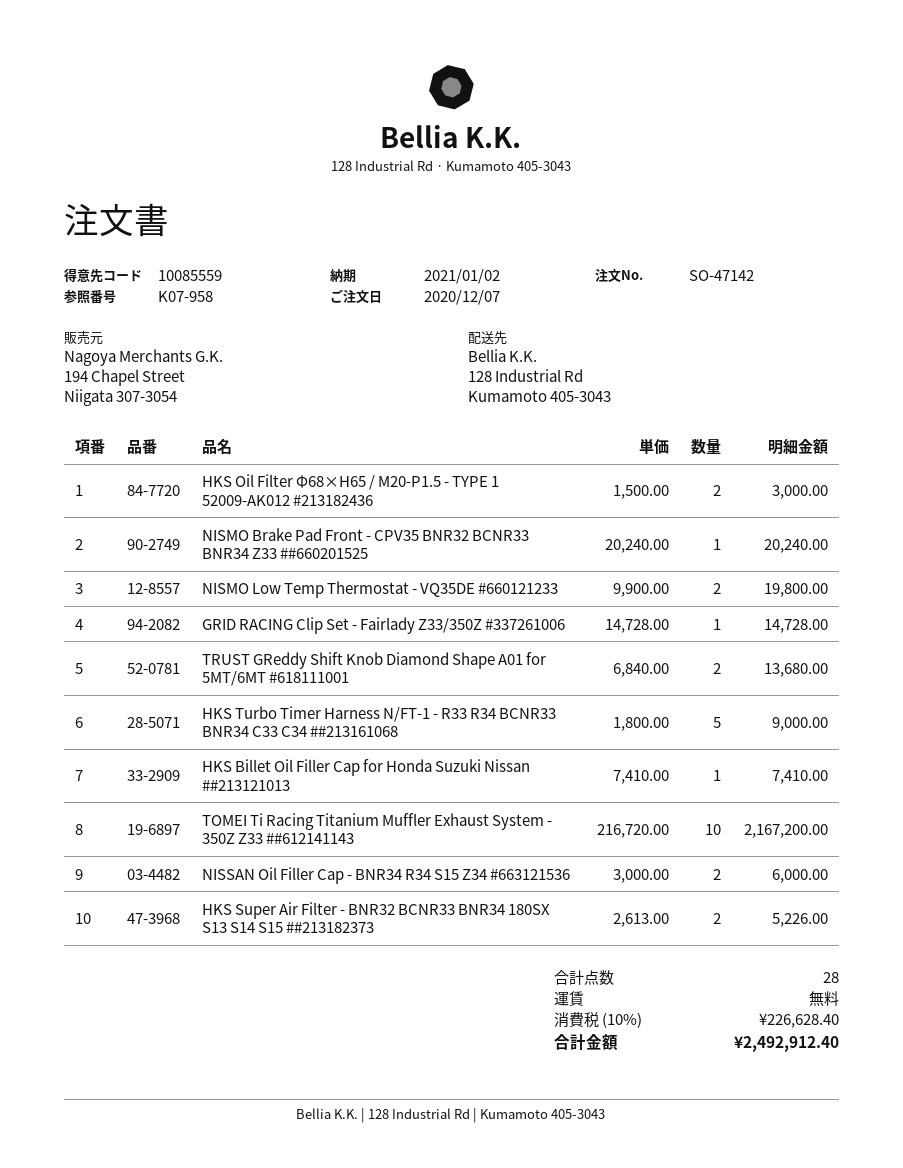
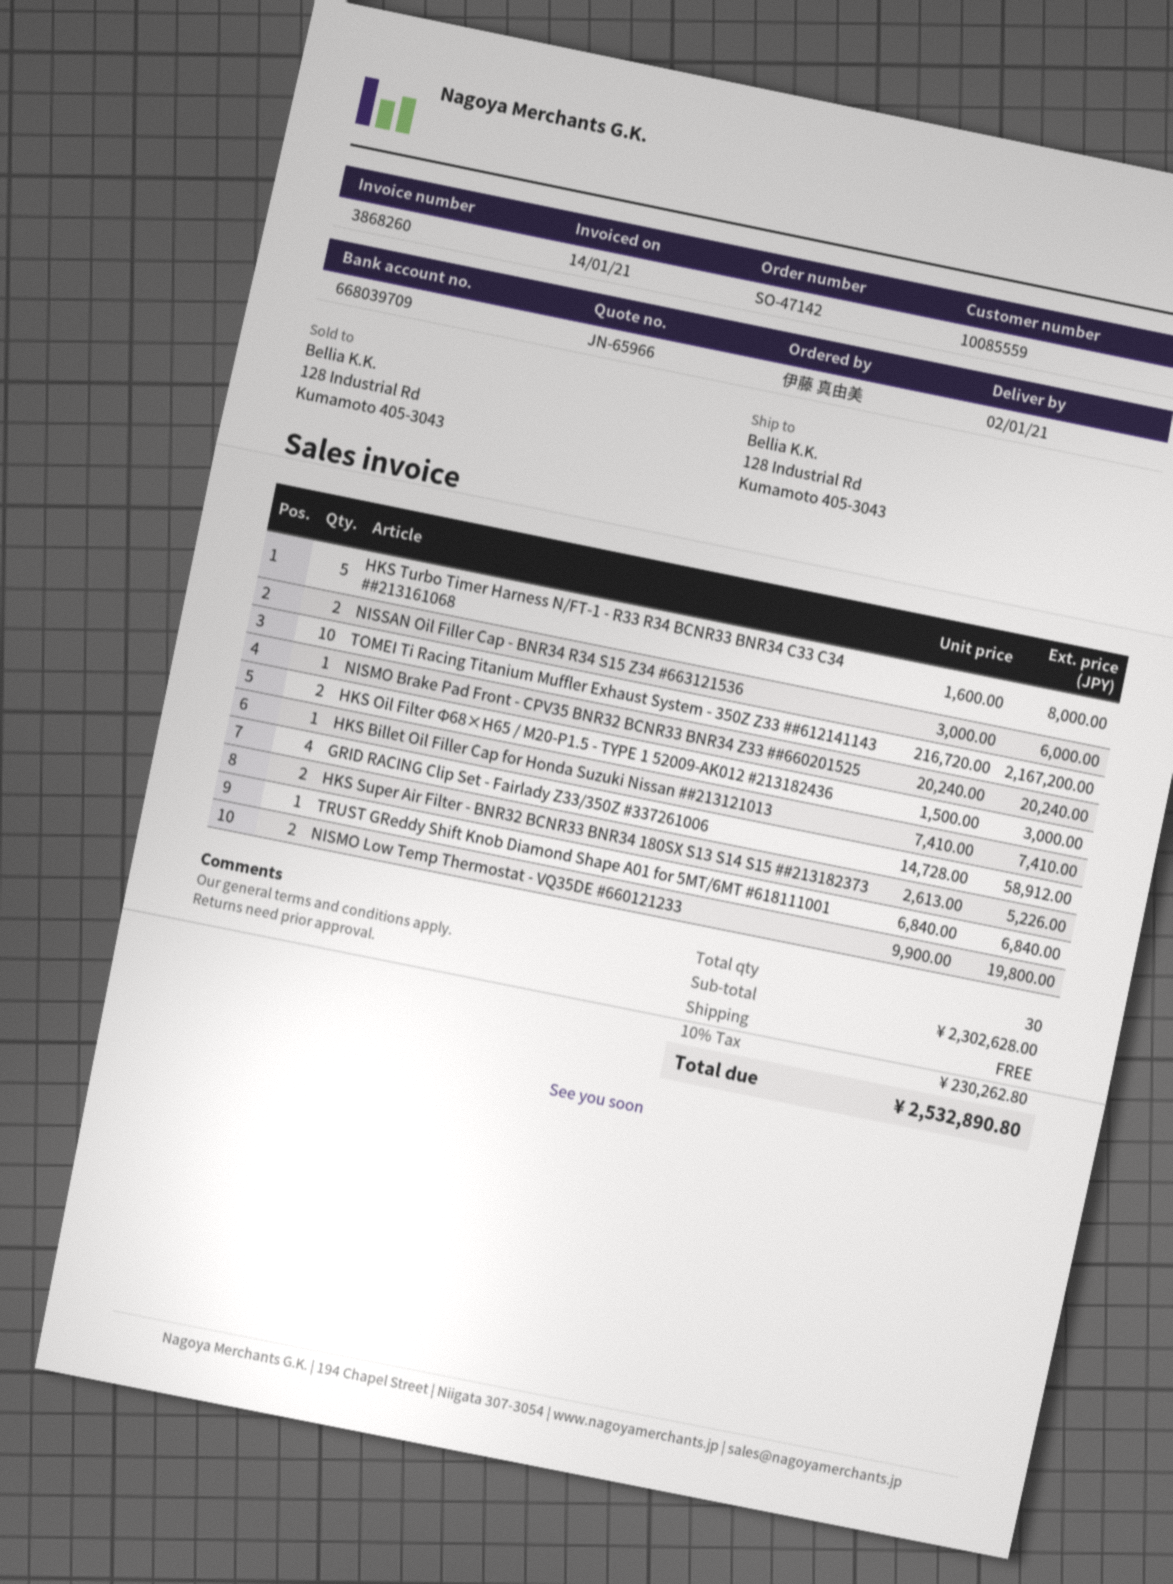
GRID RACING Clip Set - Fairlady Z33/350Z #337261006: 1 x 14728.00 = 14728.00 -> 4 x 14728.00 = 58912.00
TRUST GReddy Shift Knob Diamond Shape A01 for 5MT/6MT #618111001: 2 x 6840.00 = 13680.00 -> 1 x 6840.00 = 6840.00
HKS Turbo Timer Harness N/FT-1 - R33 R34 BCNR33 BNR34 C33 C34 ##213161068: 5 x 1800.00 = 9000.00 -> 5 x 1600.00 = 8000.00
total quantity: 28 -> 30
tax: 10% = 226628.40 -> 10% = 230262.80
total: 2492912.40 -> 2532890.80

